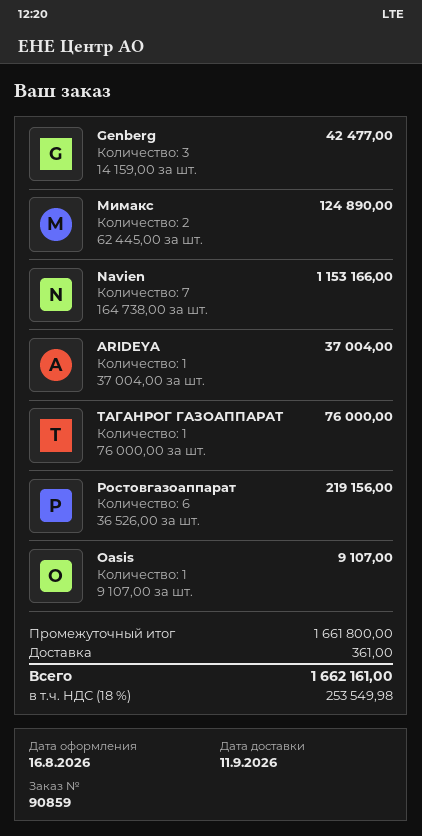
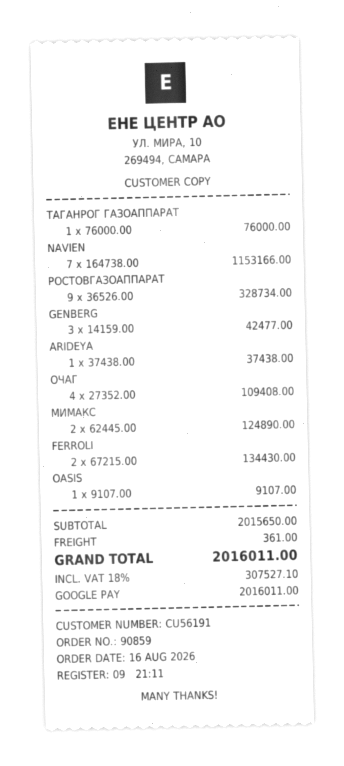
ARIDEYA: 1 x 37004.00 = 37004.00 -> 1 x 37438.00 = 37438.00
Ростовгазоаппарат: 6 x 36526.00 = 219156.00 -> 9 x 36526.00 = 328734.00
ОЧАГ: none -> 4 x 27352.00 = 109408.00
FERROLI: none -> 2 x 67215.00 = 134430.00
subtotal: 1661800.00 -> 2015650.00
tax: 18% = 253549.98 -> 18% = 307527.10
total: 1662161.00 -> 2016011.00

